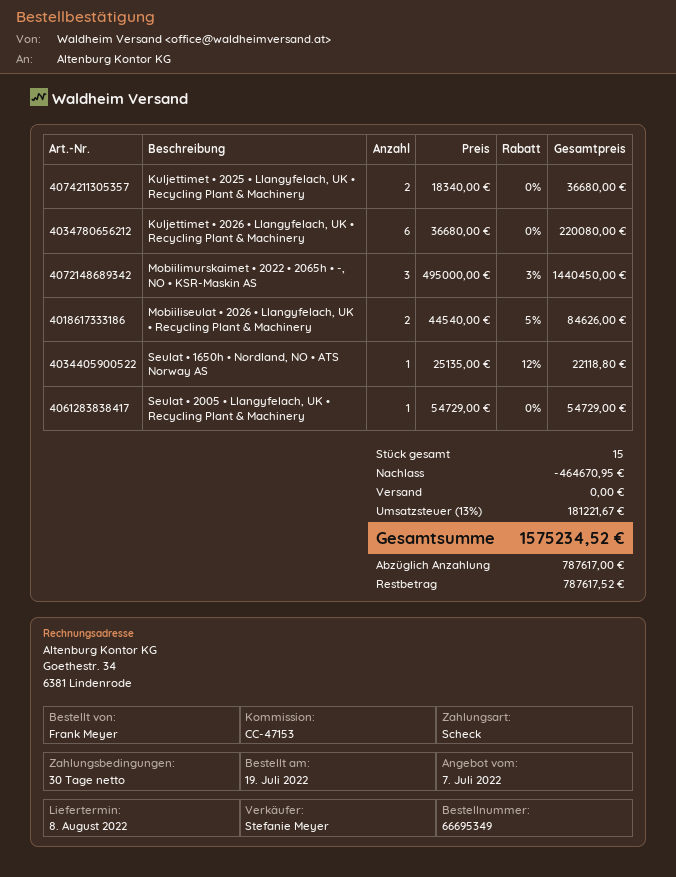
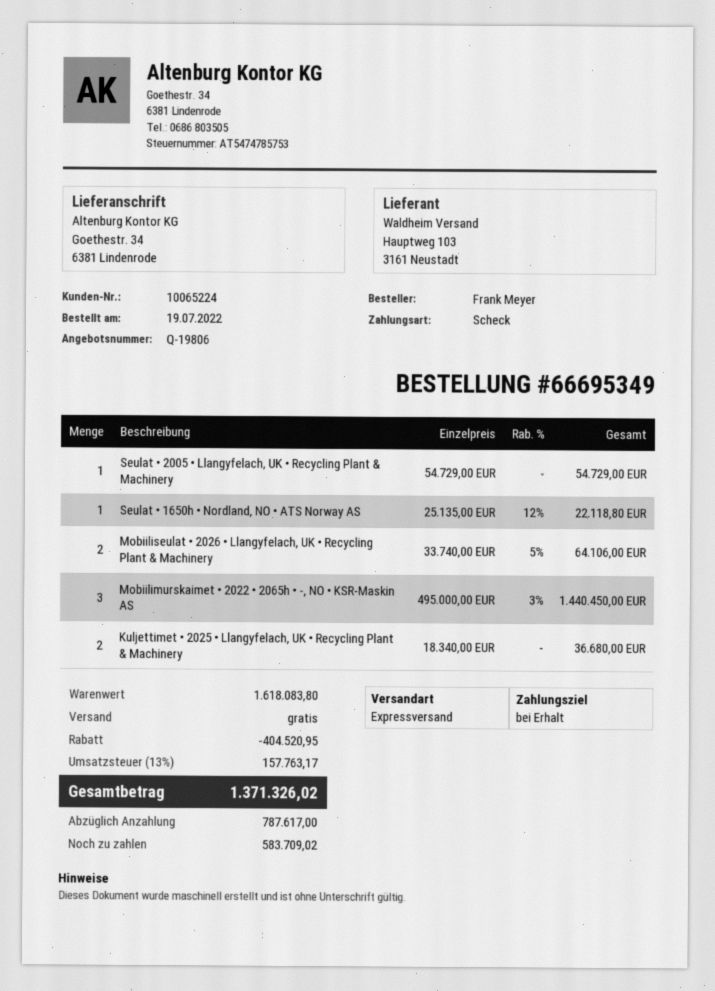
payment terms: 30 days -> on receipt
Kuljettimet • 2026 • Llangyfelach, UK • Recycling Plant & Machinery: 6 x 36680.00 = 220080.00 -> none
Mobiiliseulat • 2026 • Llangyfelach, UK • Recycling Plant & Machinery: 2 x 44540.00 - 5% = 84626.00 -> 2 x 33740.00 - 5% = 64106.00
discount: 464670.95 -> 404520.95
tax: 13% = 181221.67 -> 13% = 157763.17
total: 1575234.52 -> 1371326.02
balance: 787617.52 -> 583709.02

